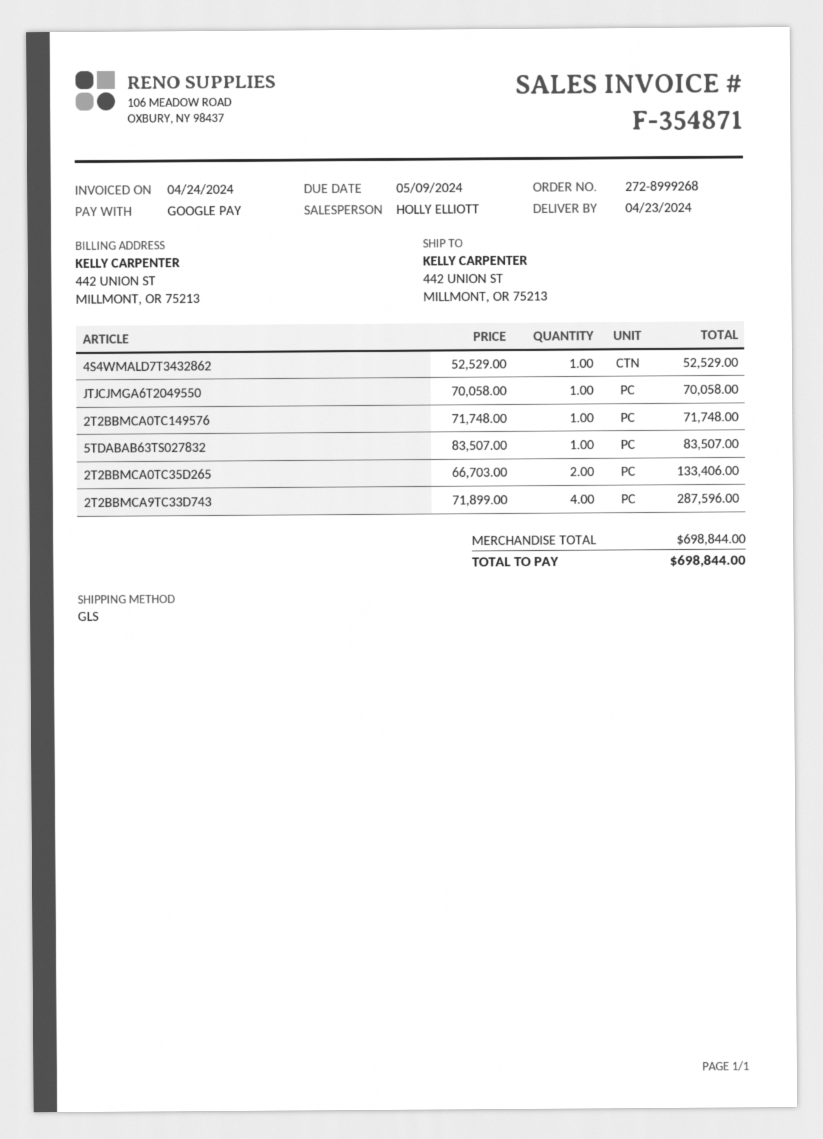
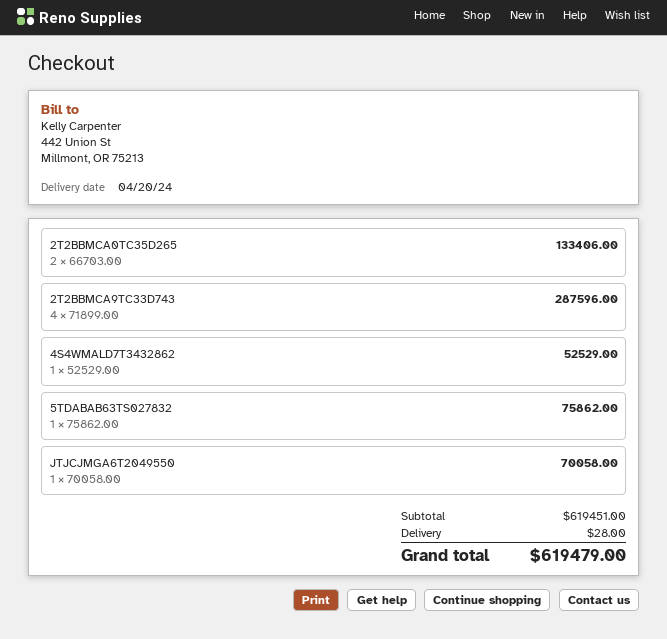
delivery date: 2024-04-23 -> 2024-04-20
2T2BBMCA0TC149576: 1 x 71748.00 = 71748.00 -> none
5TDABAB63TS027832: 1 x 83507.00 = 83507.00 -> 1 x 75862.00 = 75862.00
subtotal: 698844.00 -> 619451.00
shipping: none -> 28.00
total: 698844.00 -> 619479.00

